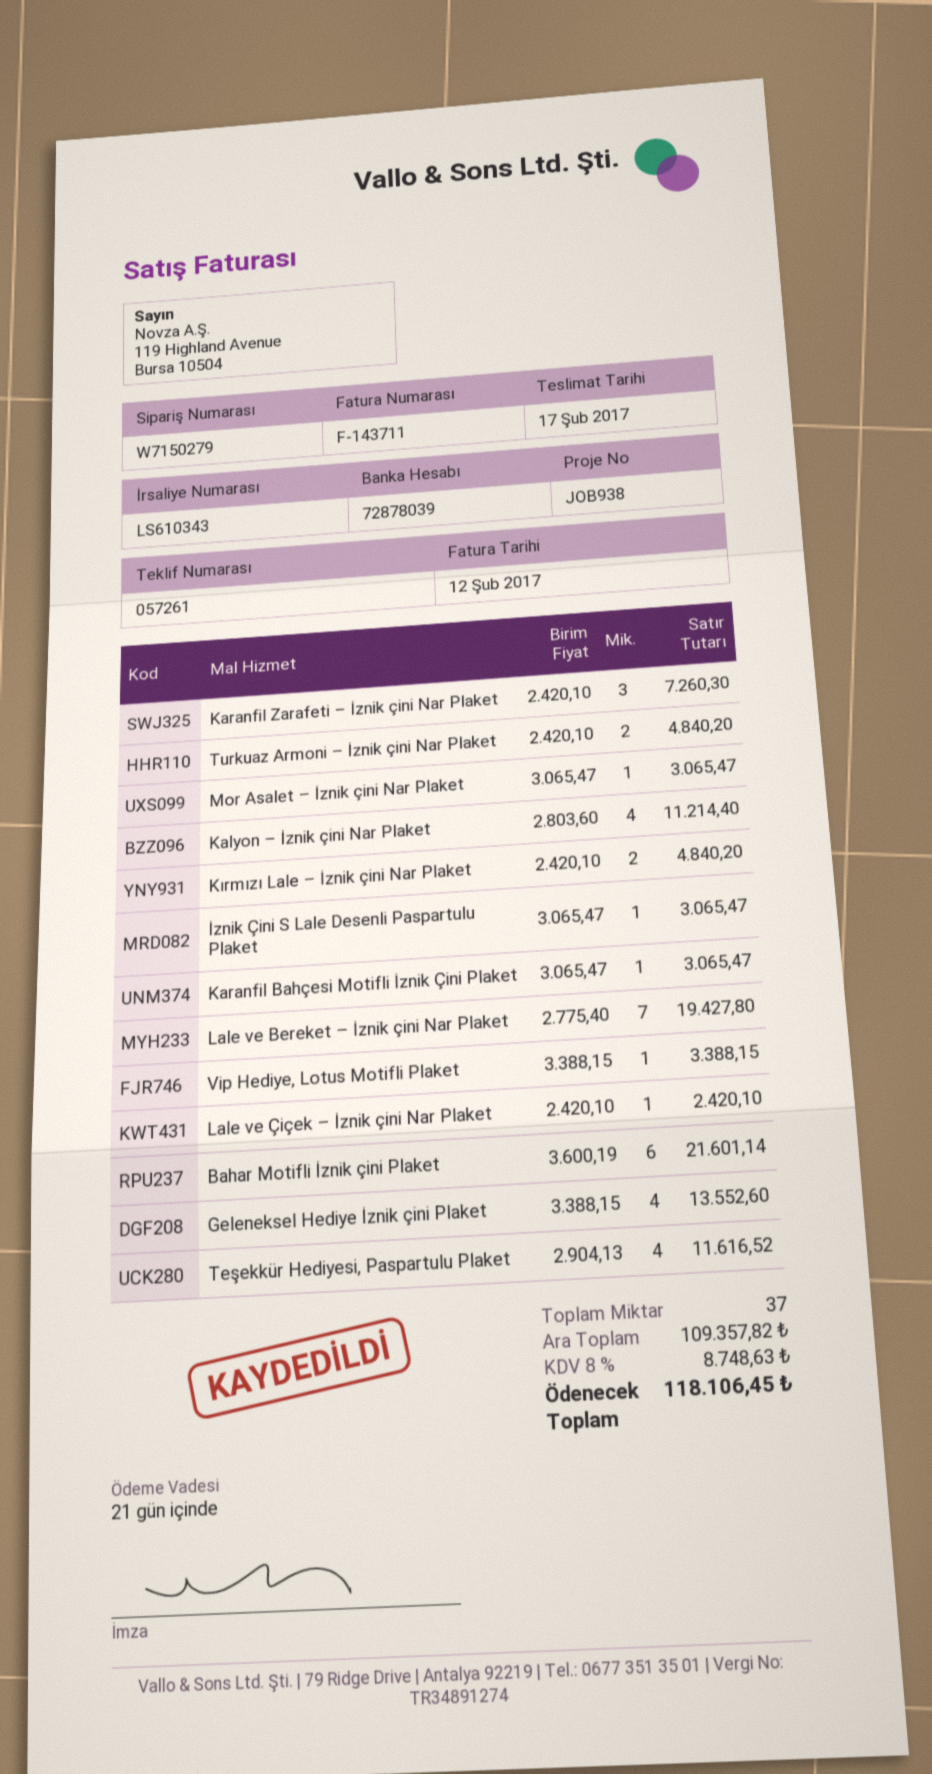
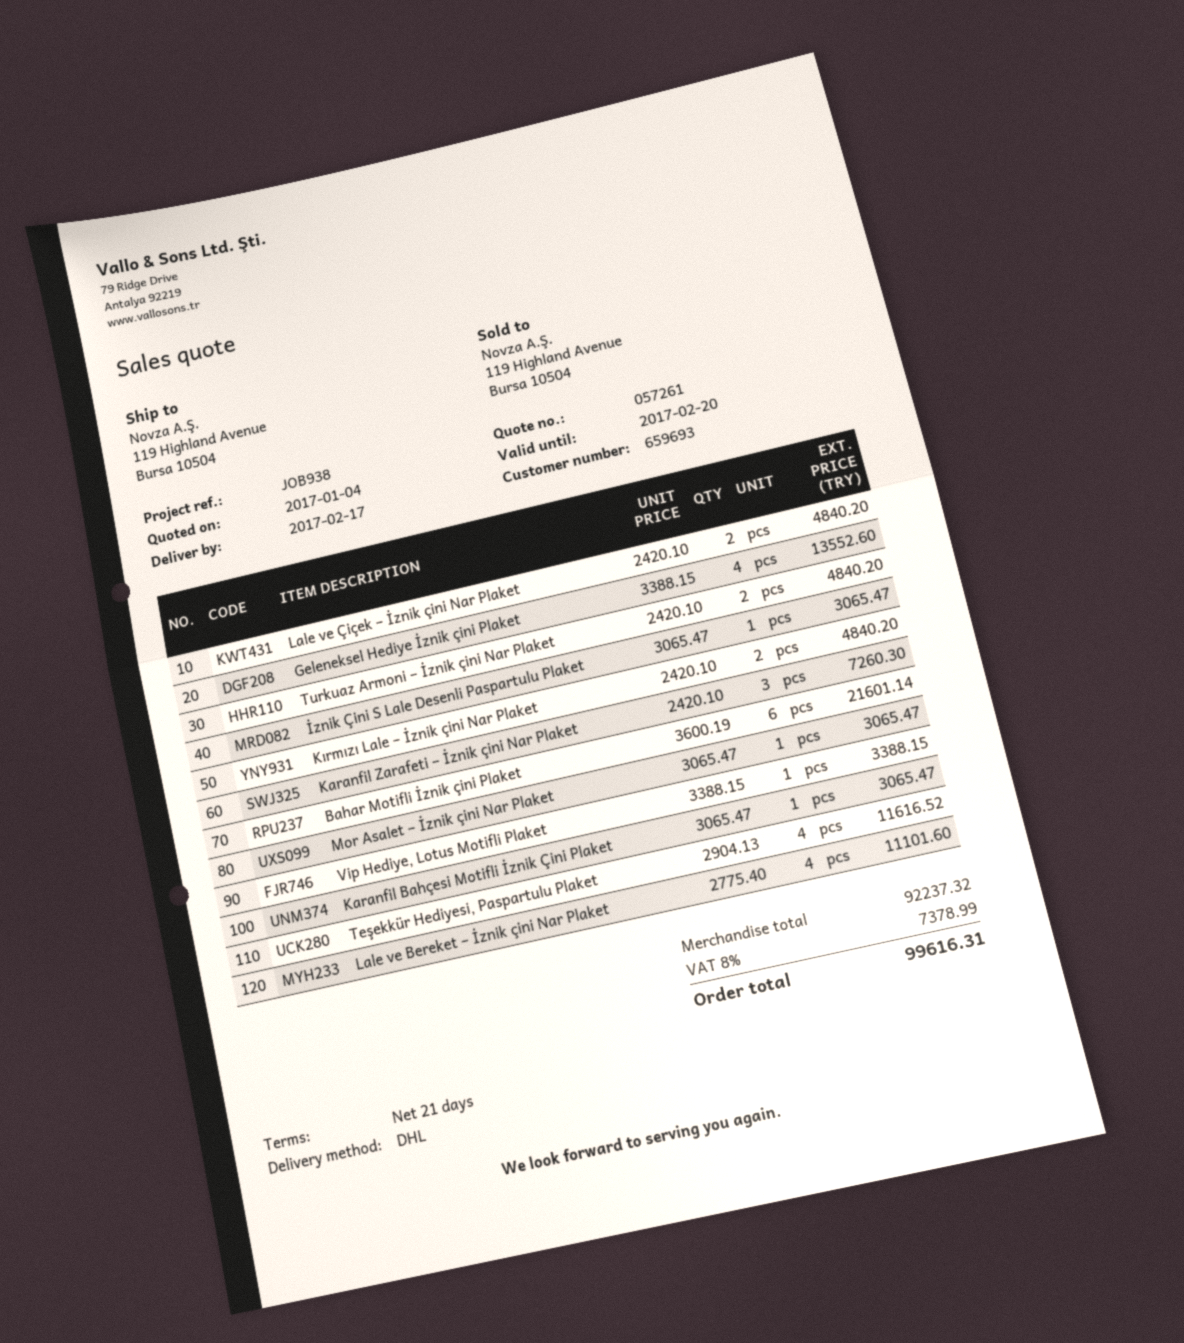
Kalyon – İznik çini Nar Plaket: 4 x 2803.60 = 11214.40 -> none
Lale ve Bereket – İznik çini Nar Plaket: 7 x 2775.40 = 19427.80 -> 4 x 2775.40 = 11101.60
Lale ve Çiçek – İznik çini Nar Plaket: 1 x 2420.10 = 2420.10 -> 2 x 2420.10 = 4840.20
subtotal: 109357.82 -> 92237.32
tax: 8% = 8748.63 -> 8% = 7378.99
total: 118106.45 -> 99616.31

